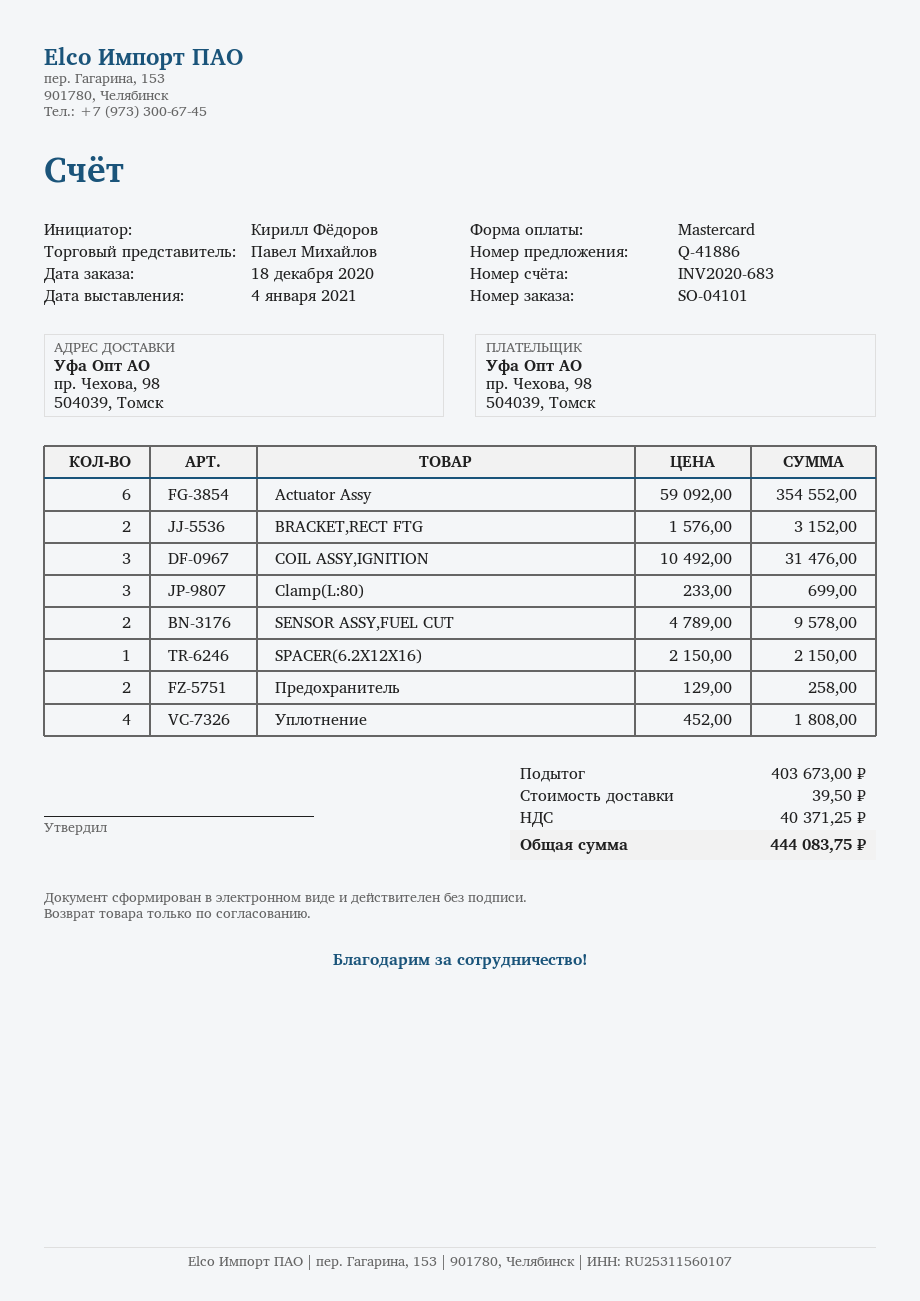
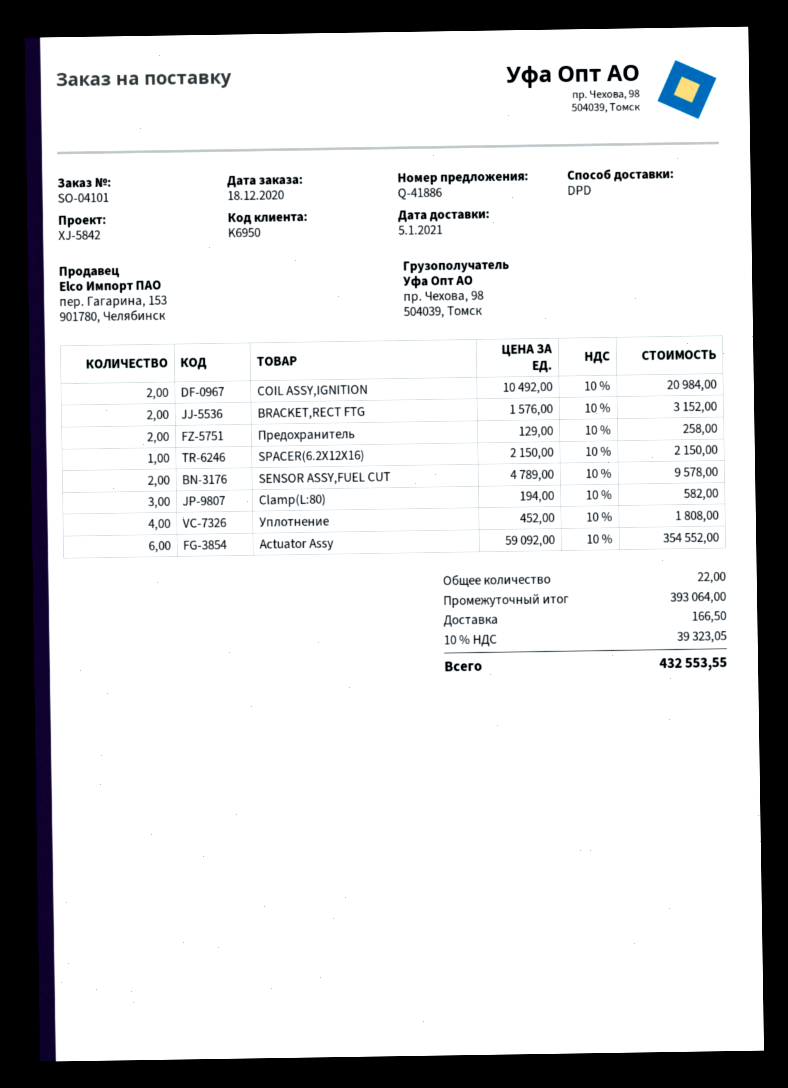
COIL ASSY,IGNITION: 3 x 10492.00 = 31476.00 -> 2 x 10492.00 = 20984.00
Clamp(L:80): 3 x 233.00 = 699.00 -> 3 x 194.00 = 582.00
subtotal: 403673.00 -> 393064.00
shipping: 39.50 -> 166.50
tax: 40371.25 -> 39323.05
total: 444083.75 -> 432553.55

